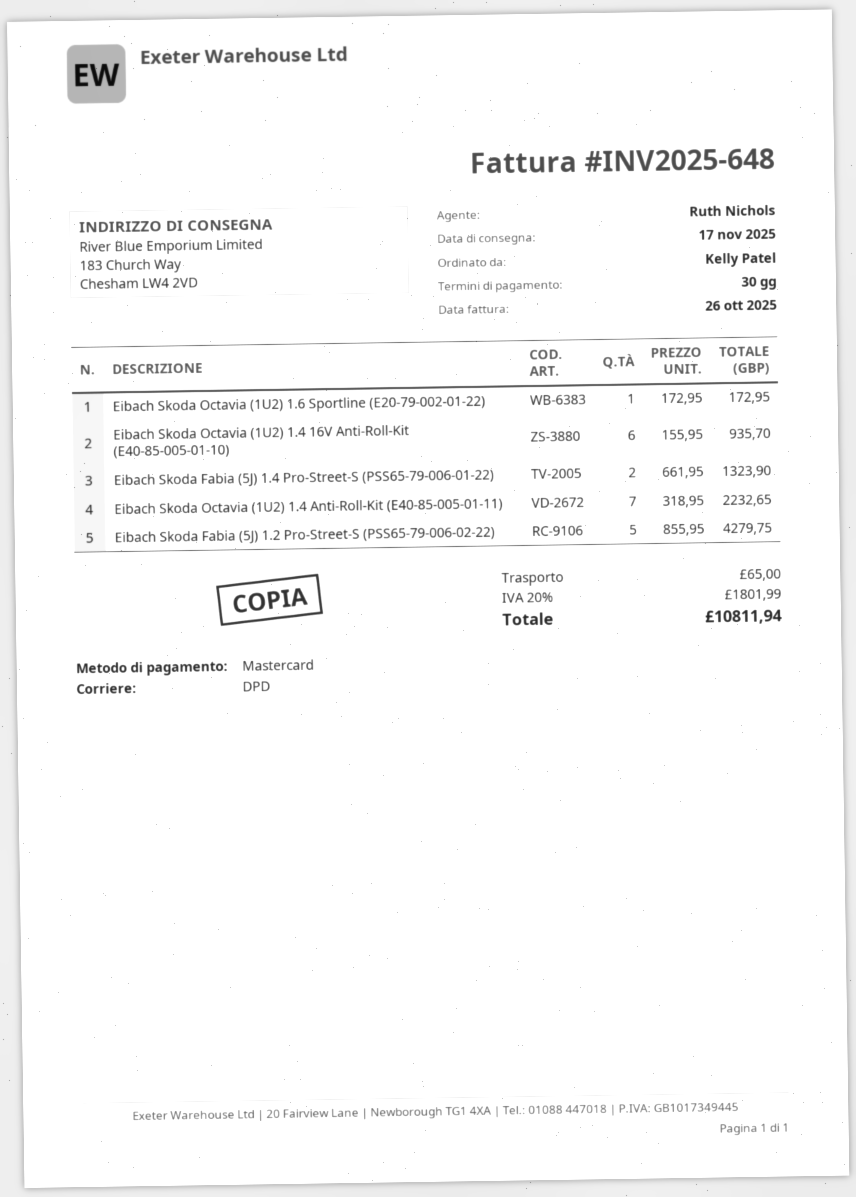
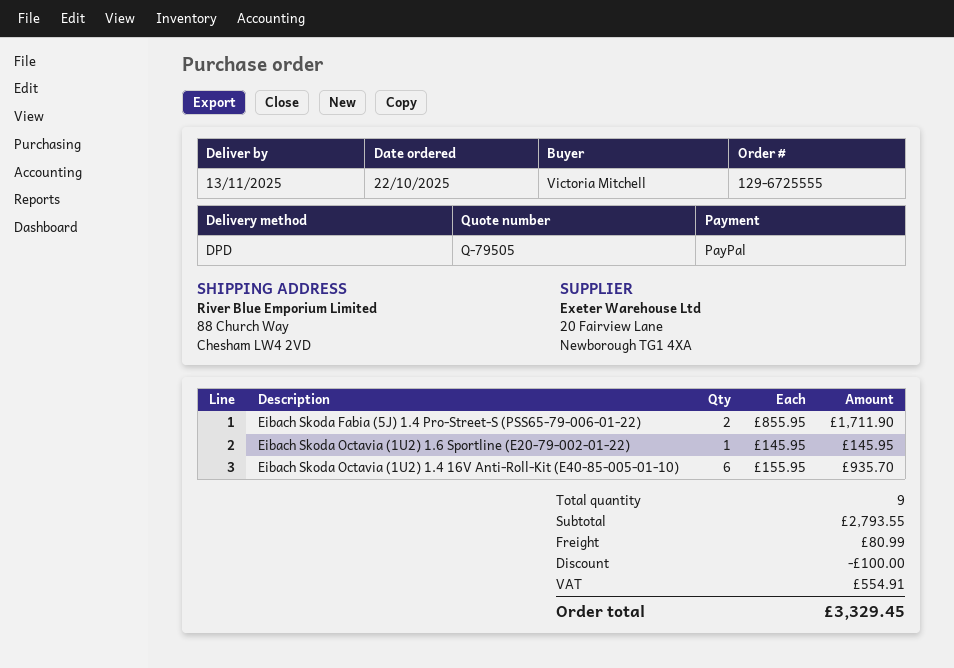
delivery date: 2025-11-17 -> 2025-11-13
ordered by: Kelly Patel -> Victoria Mitchell
payment method: Mastercard -> PayPal
ship to: 183 Church Way, Chesham LW4 2VD -> 88 Church Way, Chesham LW4 2VD
Eibach Skoda Octavia (1U2) 1.6 Sportline (E20-79-002-01-22): 1 x 172.95 = 172.95 -> 1 x 145.95 = 145.95
Eibach Skoda Fabia (5J) 1.4 Pro-Street-S (PSS65-79-006-01-22): 2 x 661.95 = 1323.90 -> 2 x 855.95 = 1711.90
Eibach Skoda Octavia (1U2) 1.4 Anti-Roll-Kit (E40-85-005-01-11): 7 x 318.95 = 2232.65 -> none
Eibach Skoda Fabia (5J) 1.2 Pro-Street-S (PSS65-79-006-02-22): 5 x 855.95 = 4279.75 -> none
discount: none -> 100.00
shipping: 65.00 -> 80.99
tax: 1801.99 -> 554.91
total: 10811.94 -> 3329.45

